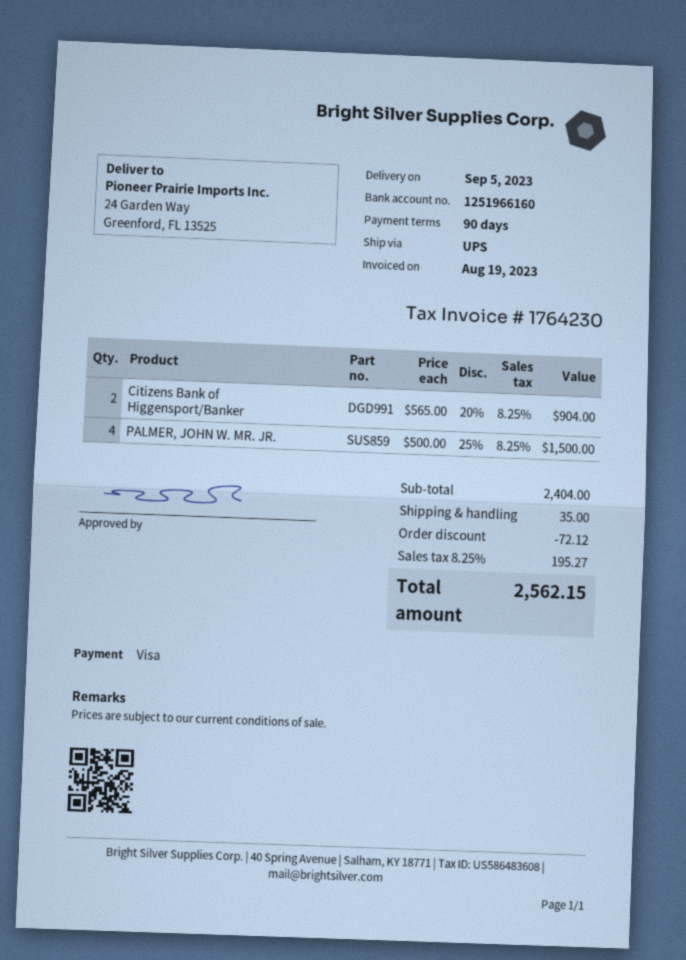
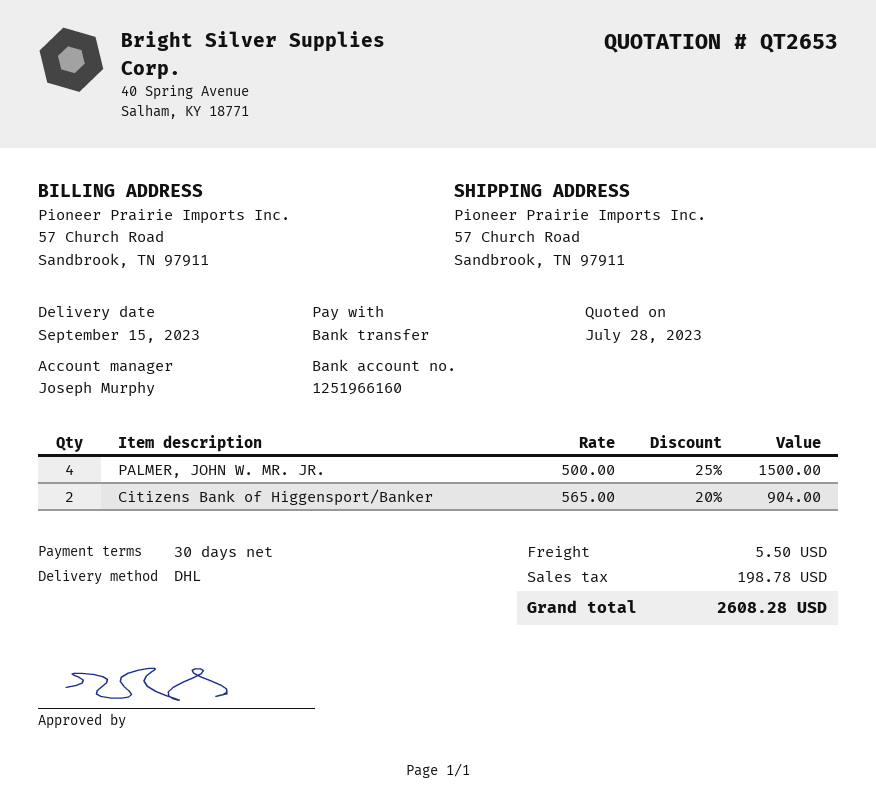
delivery date: 2023-09-05 -> 2023-09-15
payment terms: 90 days -> 30 days
payment method: Visa -> bank transfer
shipping method: UPS -> DHL
ship to: 24 Garden Way, Greenford, FL 13525 -> 57 Church Road, Sandbrook, TN 97911
discount: 72.12 -> none
shipping: 35.00 -> 5.50
tax: 195.27 -> 198.78
total: 2562.15 -> 2608.28

